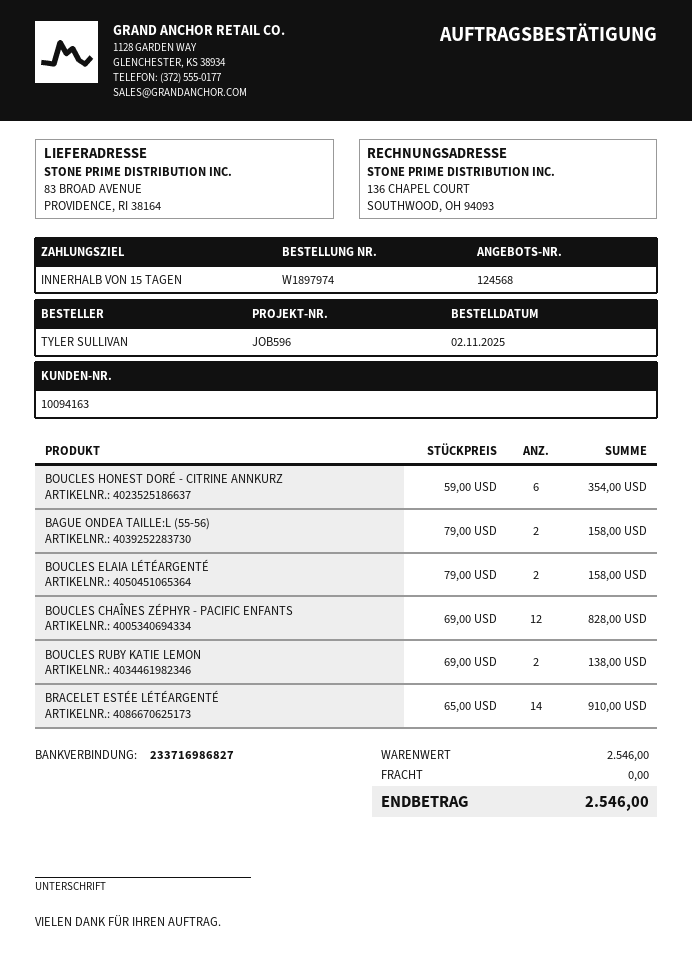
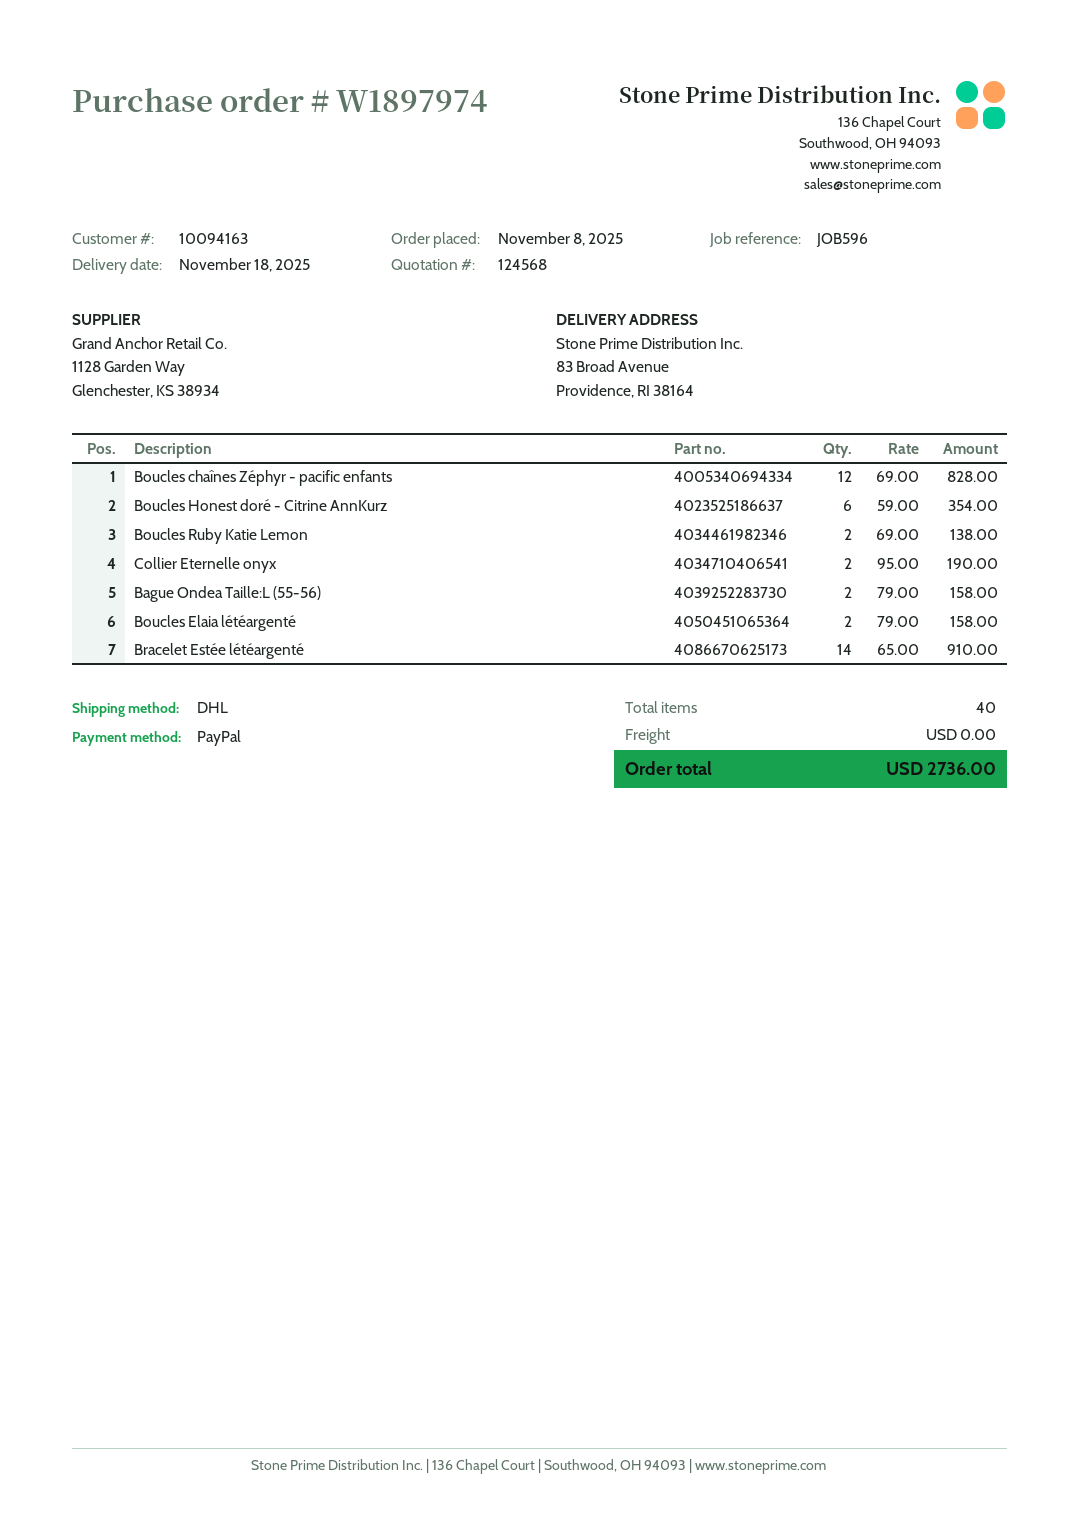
order date: 2025-11-02 -> 2025-11-08
Collier Eternelle onyx: none -> 2 x 95.00 = 190.00
total: 2546.00 -> 2736.00

